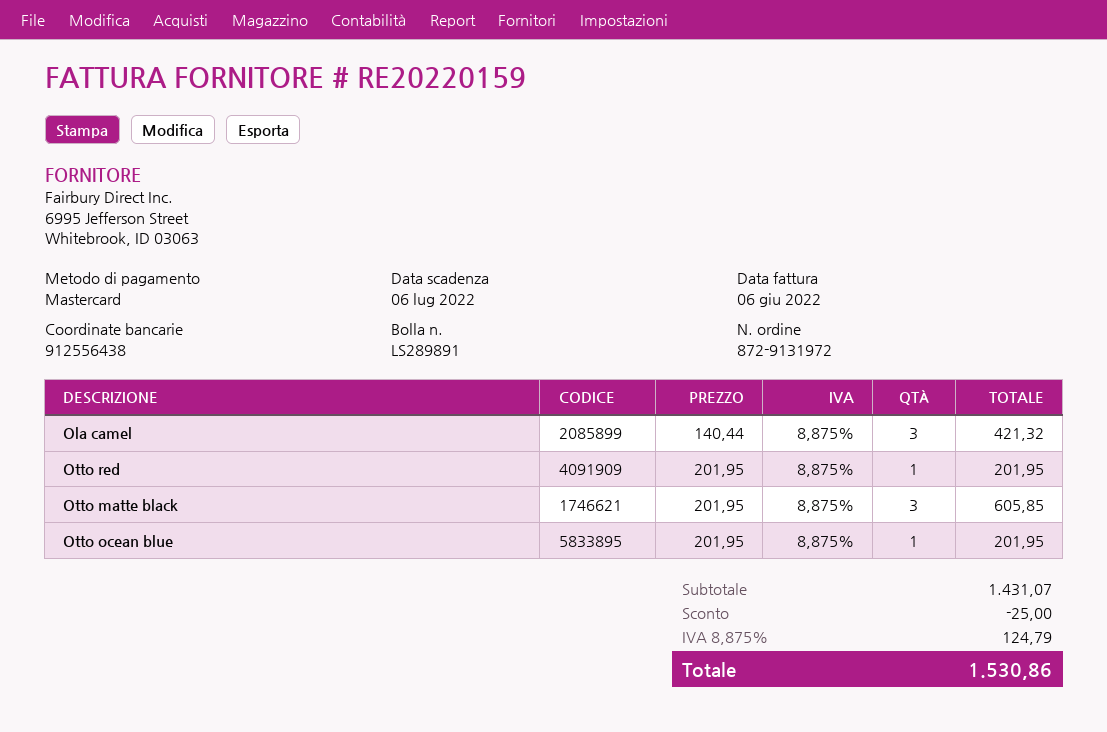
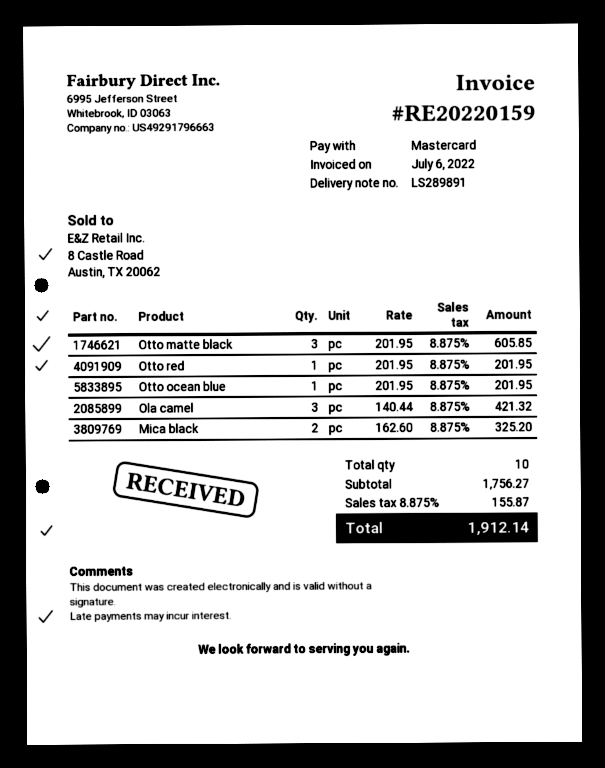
invoice date: 2022-06-06 -> 2022-07-06
Mica black: none -> 2 x 162.60 = 325.20
subtotal: 1431.07 -> 1756.27
discount: 25.00 -> none
tax: 8.875% = 124.79 -> 8.875% = 155.87
total: 1530.86 -> 1912.14

